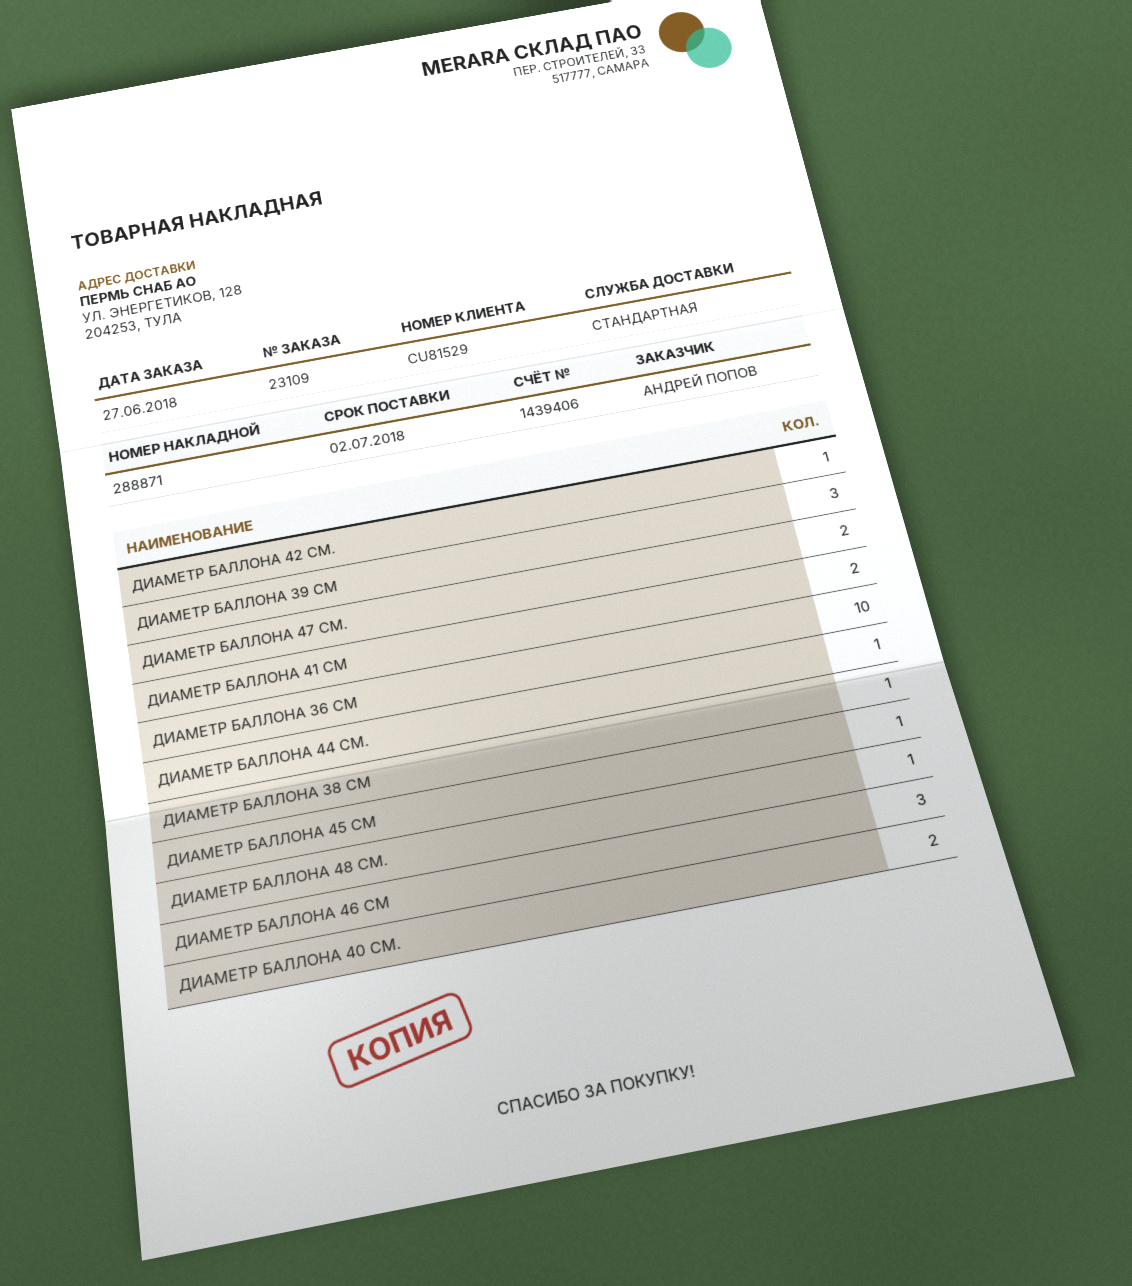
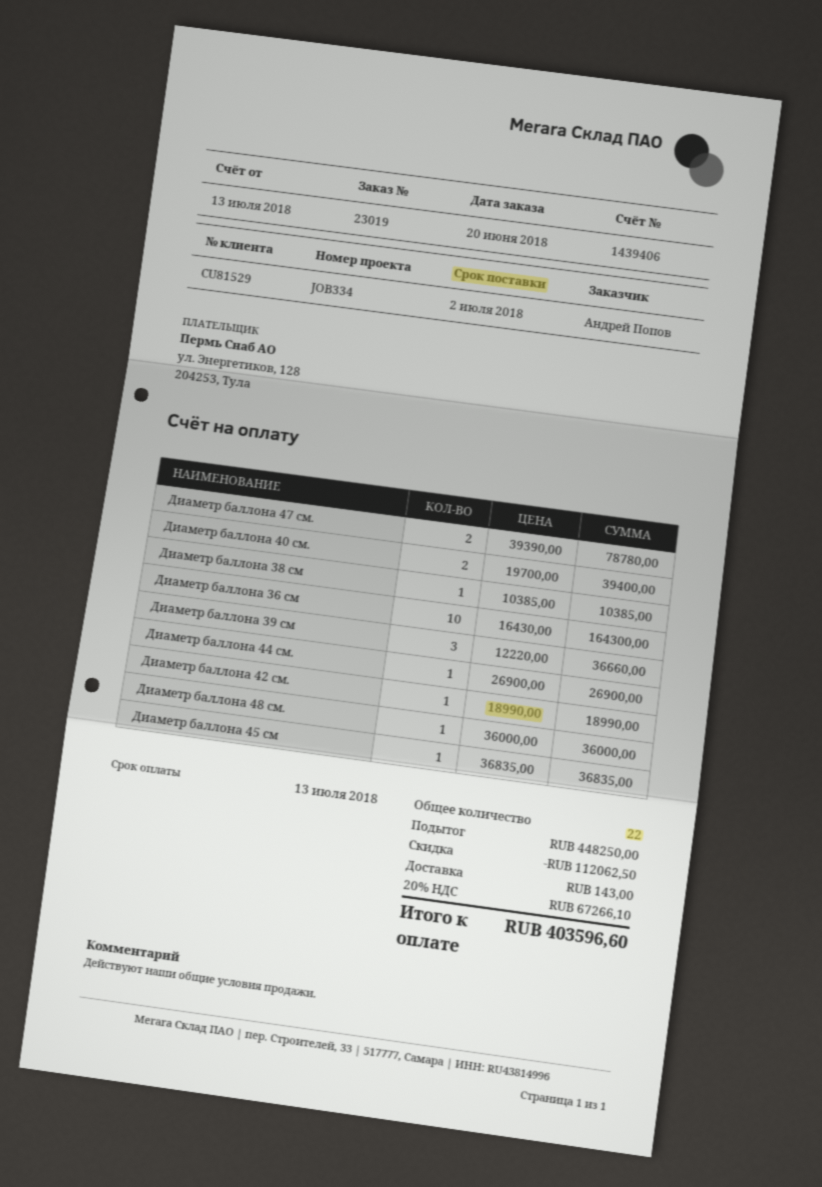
order number: 23109 -> 23019
order date: 2018-06-27 -> 2018-06-20
ДИАМЕТР БАЛЛОНА 41 СМ: 2 -> none
ДИАМЕТР БАЛЛОНА 46 СМ: 3 -> none

